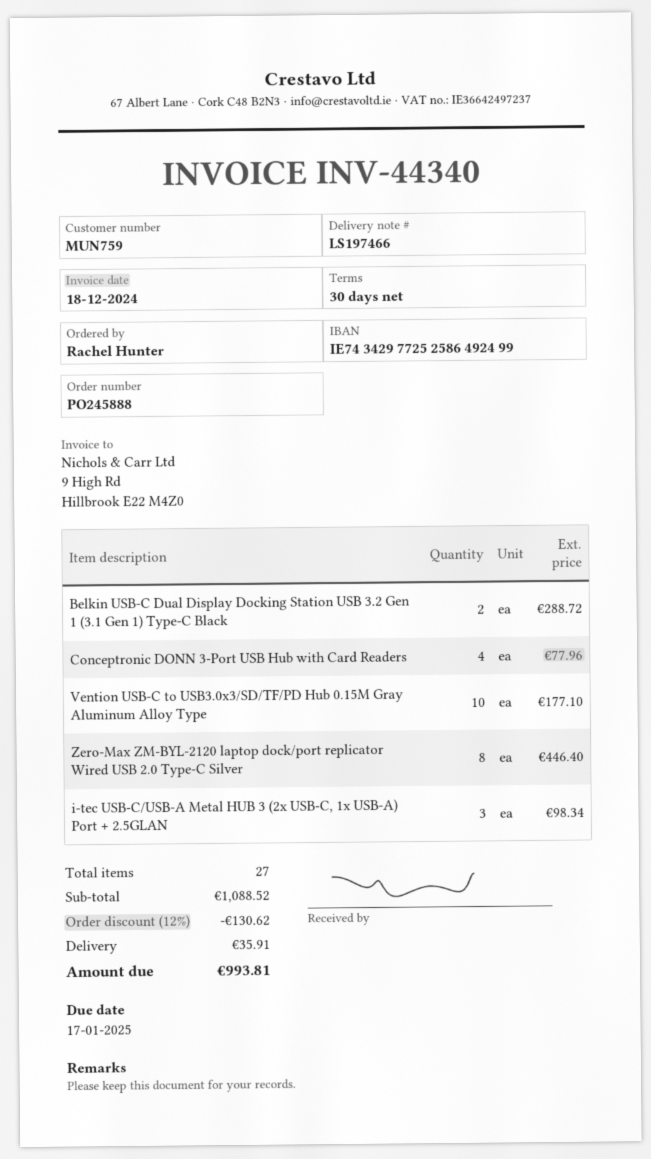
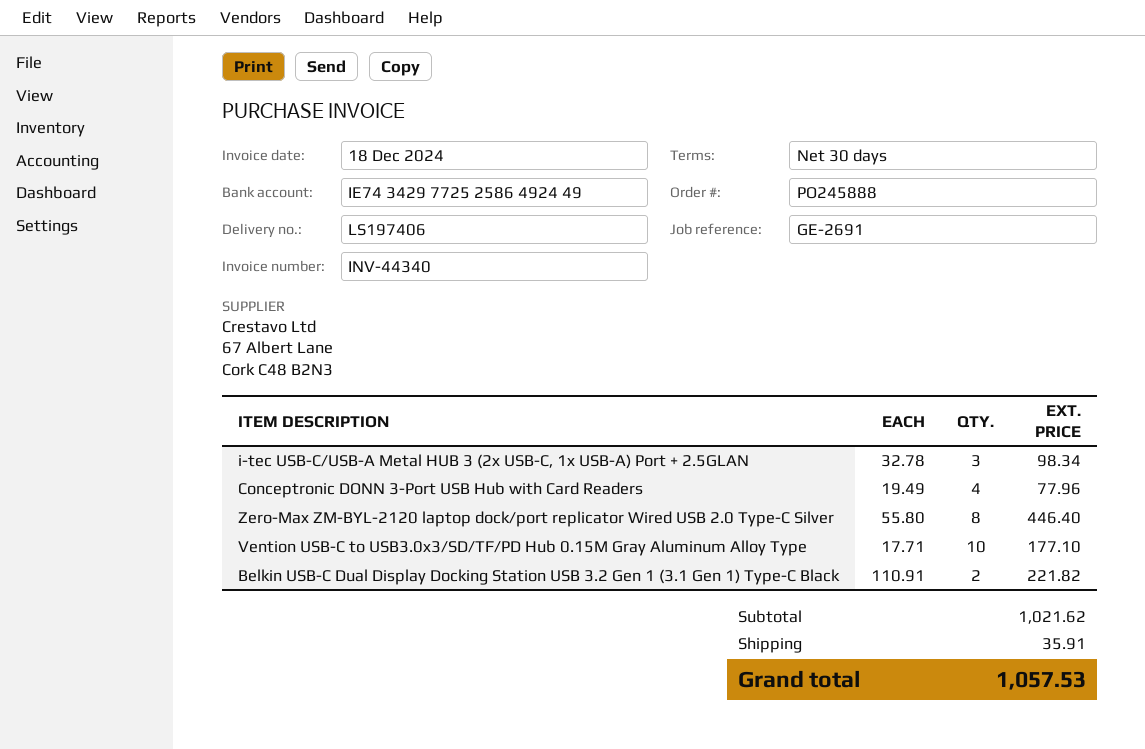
delivery note number: LS197466 -> LS197406
bank account: IE74342977252586492499 -> IE74342977252586492449
Belkin USB-C Dual Display Docking Station USB 3.2 Gen 1 (3.1 Gen 1) Type-C Black: 2 for 288.72 -> 2 for 221.82
subtotal: 1088.52 -> 1021.62
discount: 12% = 130.62 -> none
total: 993.81 -> 1057.53

